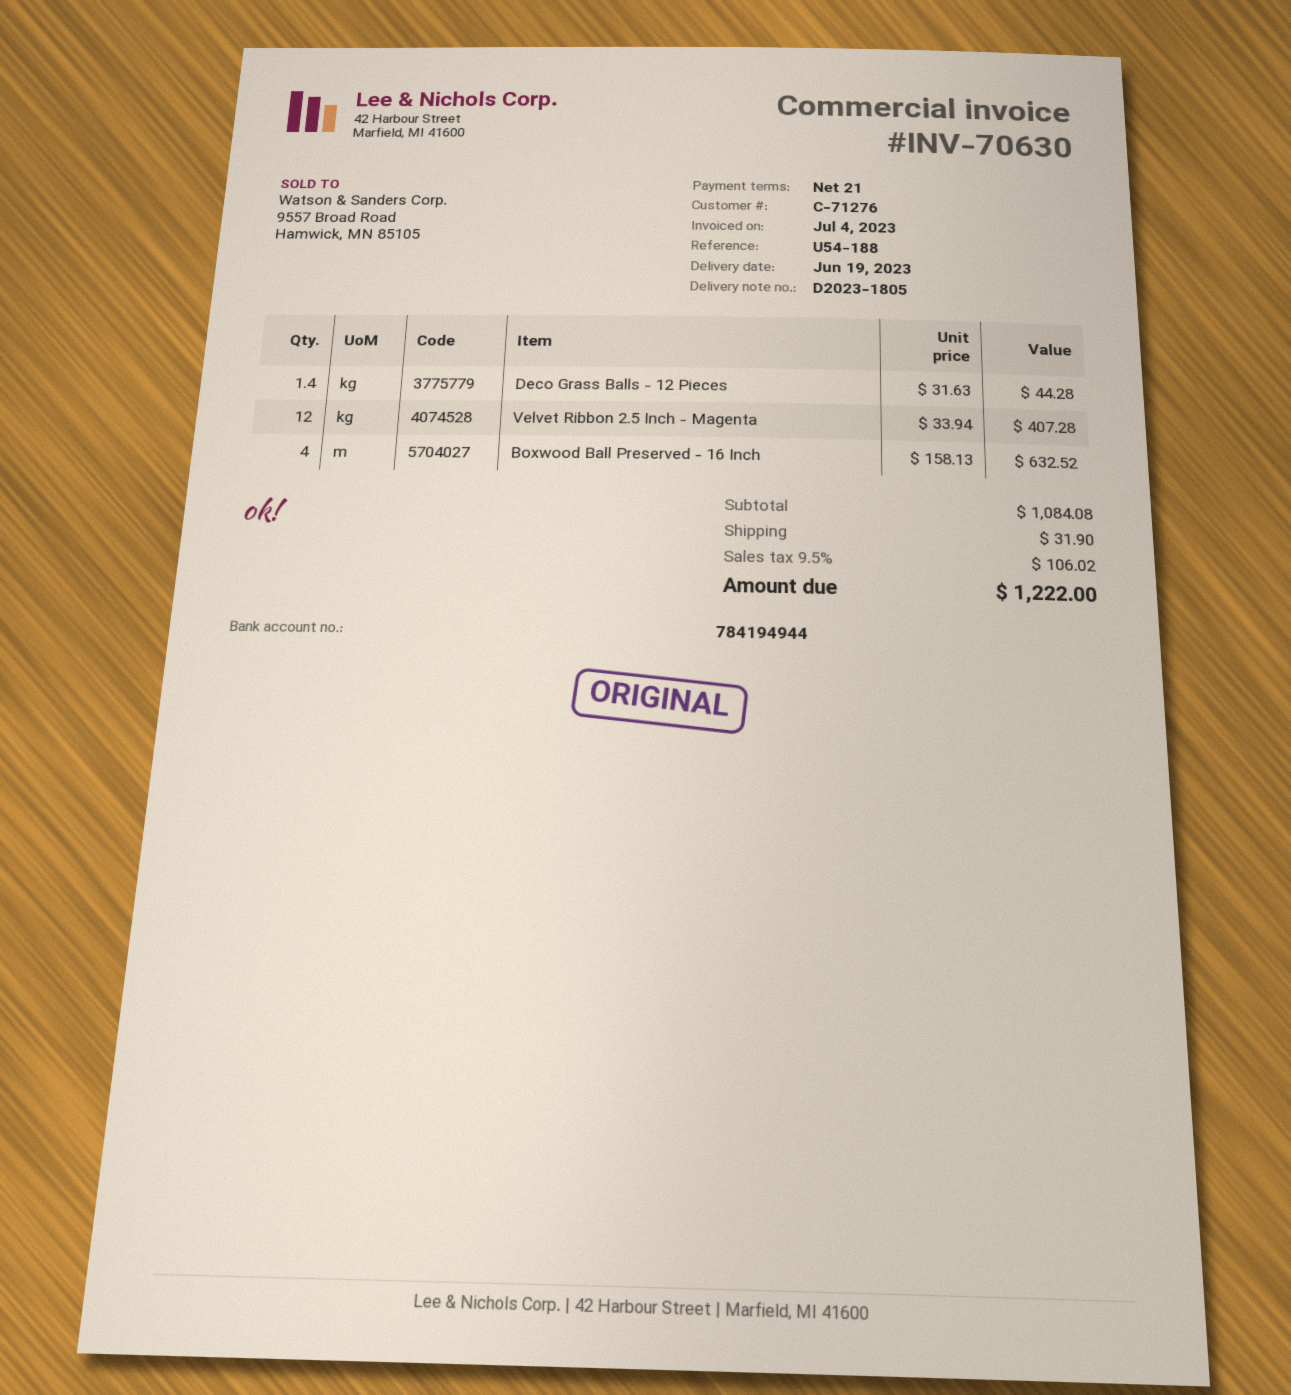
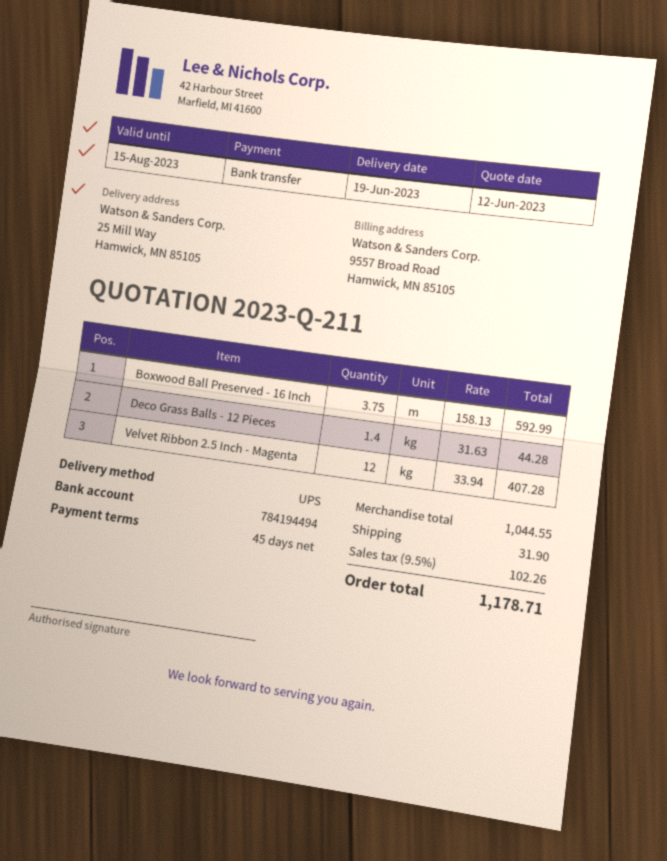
payment terms: 21 days -> 45 days
bank account: 784194944 -> 784194494
Boxwood Ball Preserved - 16 Inch: 4 x 158.13 = 632.52 -> 3.75 x 158.13 = 592.99
subtotal: 1084.08 -> 1044.55
tax: 9.5% = 106.02 -> 9.5% = 102.26
total: 1222.00 -> 1178.71

